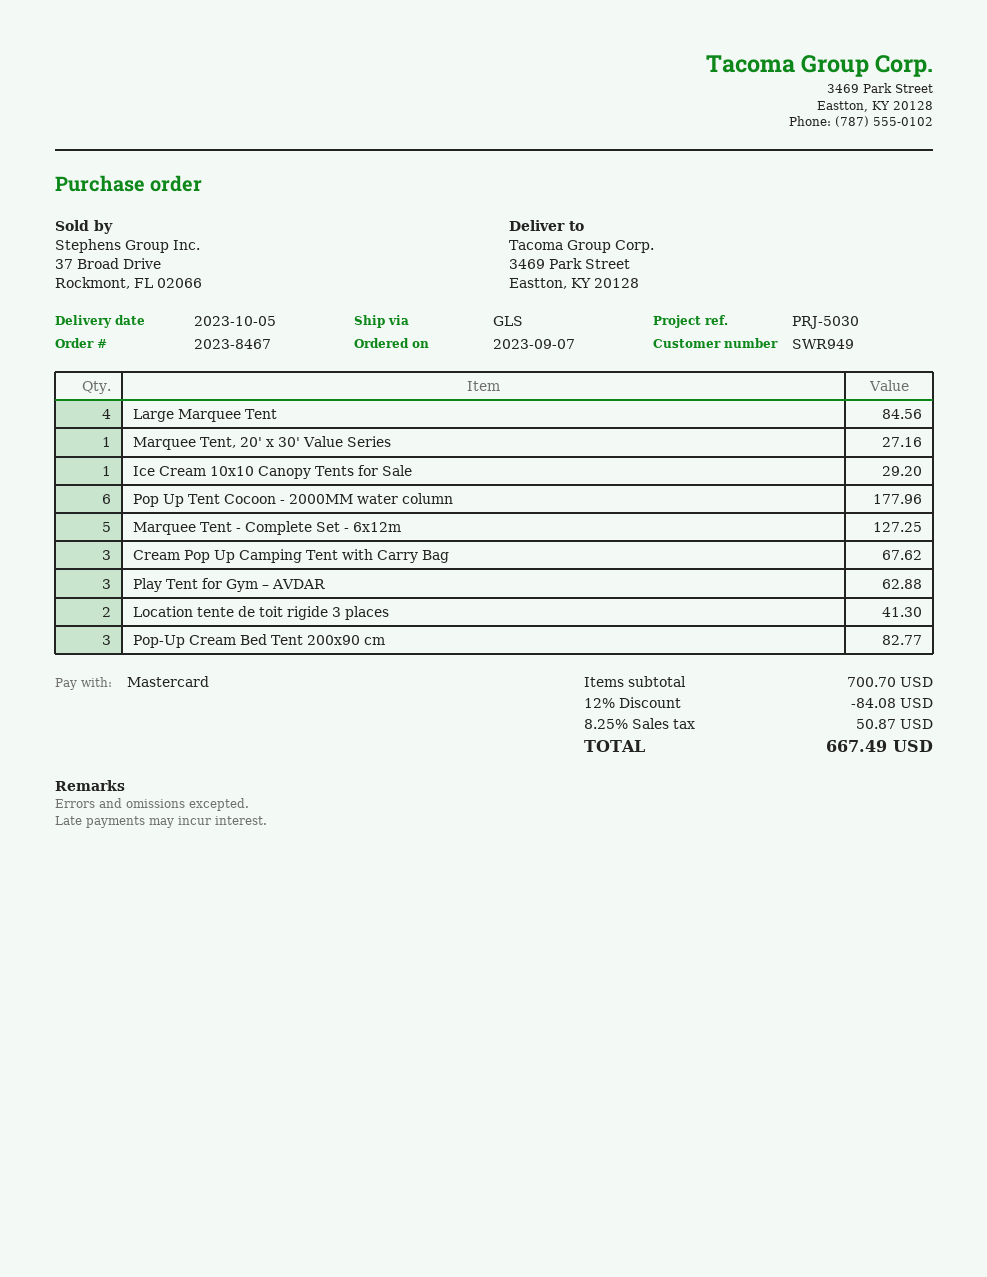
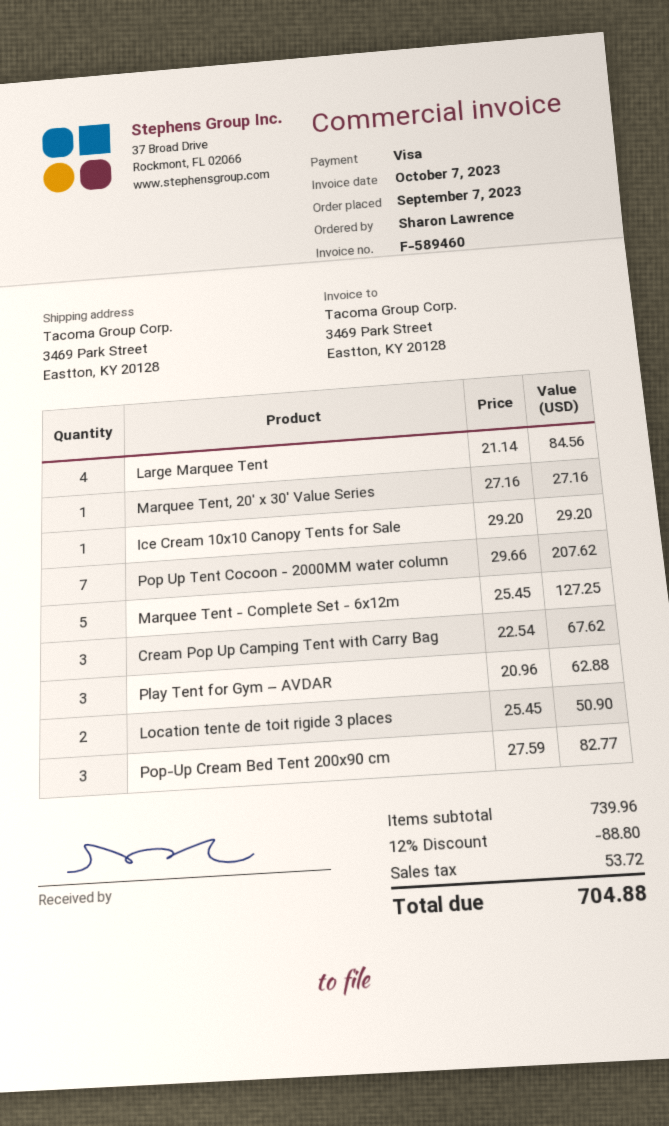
payment method: Mastercard -> Visa
Pop Up Tent Cocoon - 2000MM water column: 6 for 177.96 -> 7 for 207.62
Location tente de toit rigide 3 places: 2 for 41.30 -> 2 for 50.90
subtotal: 700.70 -> 739.96
discount: 12% = 84.08 -> 12% = 88.80
tax: 50.87 -> 53.72
total: 667.49 -> 704.88

